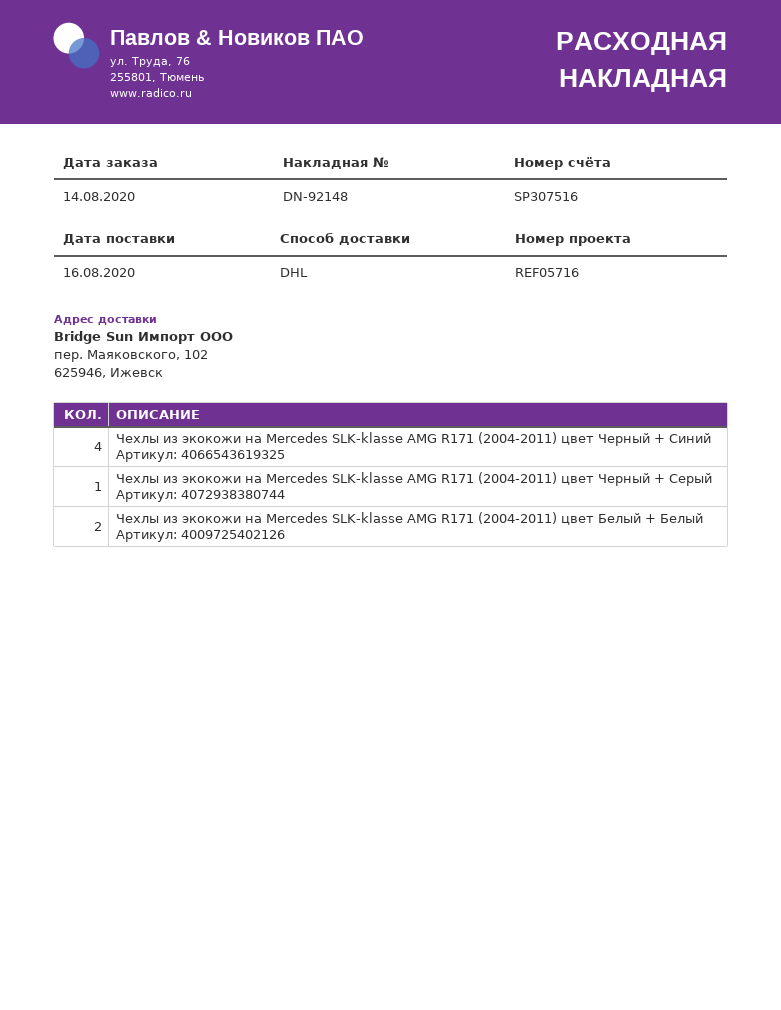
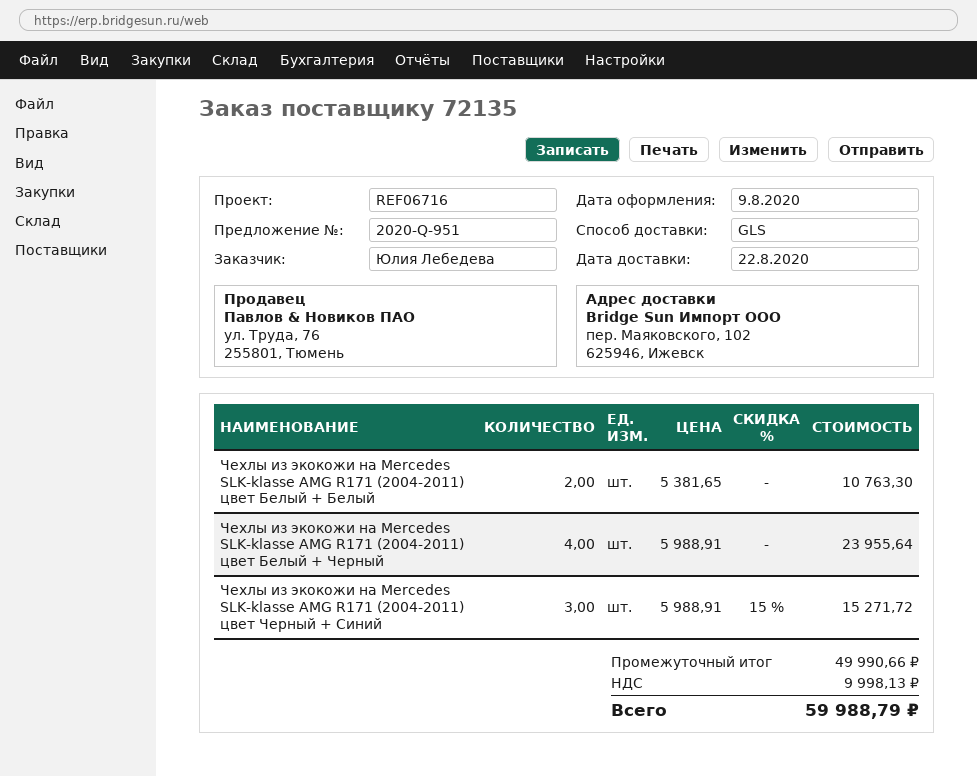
order date: 2020-08-14 -> 2020-08-09
delivery date: 2020-08-16 -> 2020-08-22
reference: REF05716 -> REF06716
shipping method: DHL -> GLS
Чехлы из экокожи на Mercedes SLK-klasse AMG R171 (2004-2011) цвет Черный + Синий: 4 -> 3
Чехлы из экокожи на Mercedes SLK-klasse AMG R171 (2004-2011) цвет Черный + Серый: 1 -> none
Чехлы из экокожи на Mercedes SLK-klasse AMG R171 (2004-2011) цвет Белый + Черный: none -> 4

